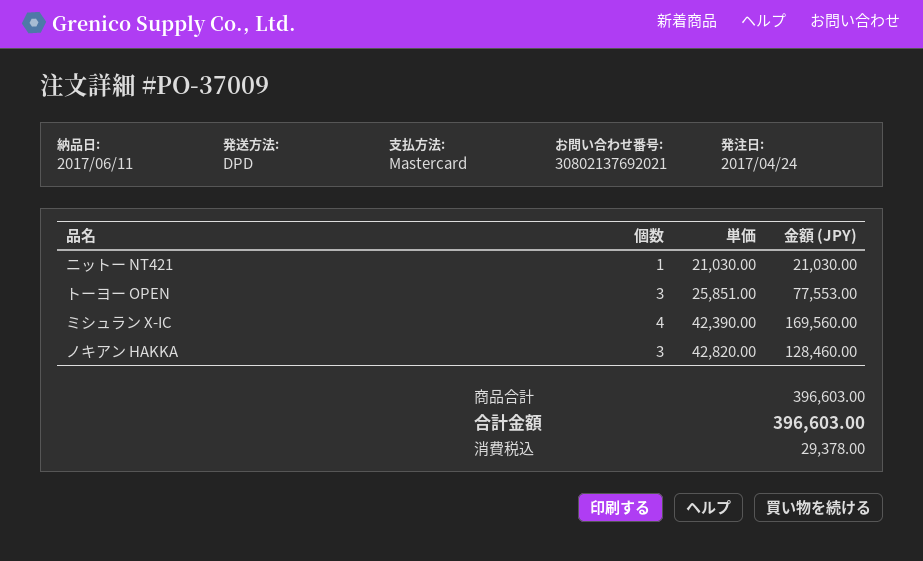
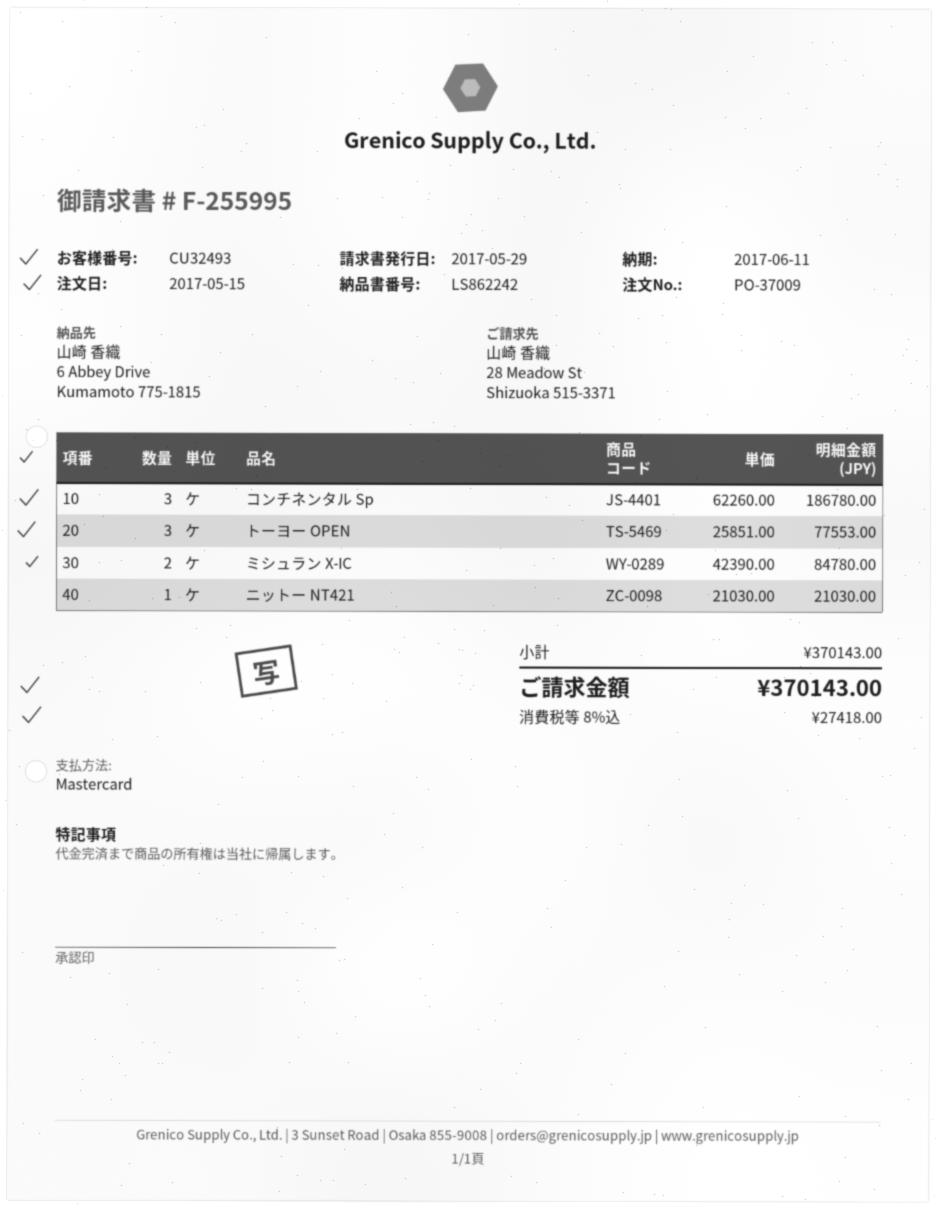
order date: 2017-04-24 -> 2017-05-15
ミシュラン X-IC: 4 x 42390.00 = 169560.00 -> 2 x 42390.00 = 84780.00
ノキアン HAKKA: 3 x 42820.00 = 128460.00 -> none
コンチネンタル Sp: none -> 3 x 62260.00 = 186780.00
subtotal: 396603.00 -> 370143.00
tax: 29378.00 -> 27418.00
total: 396603.00 -> 370143.00

